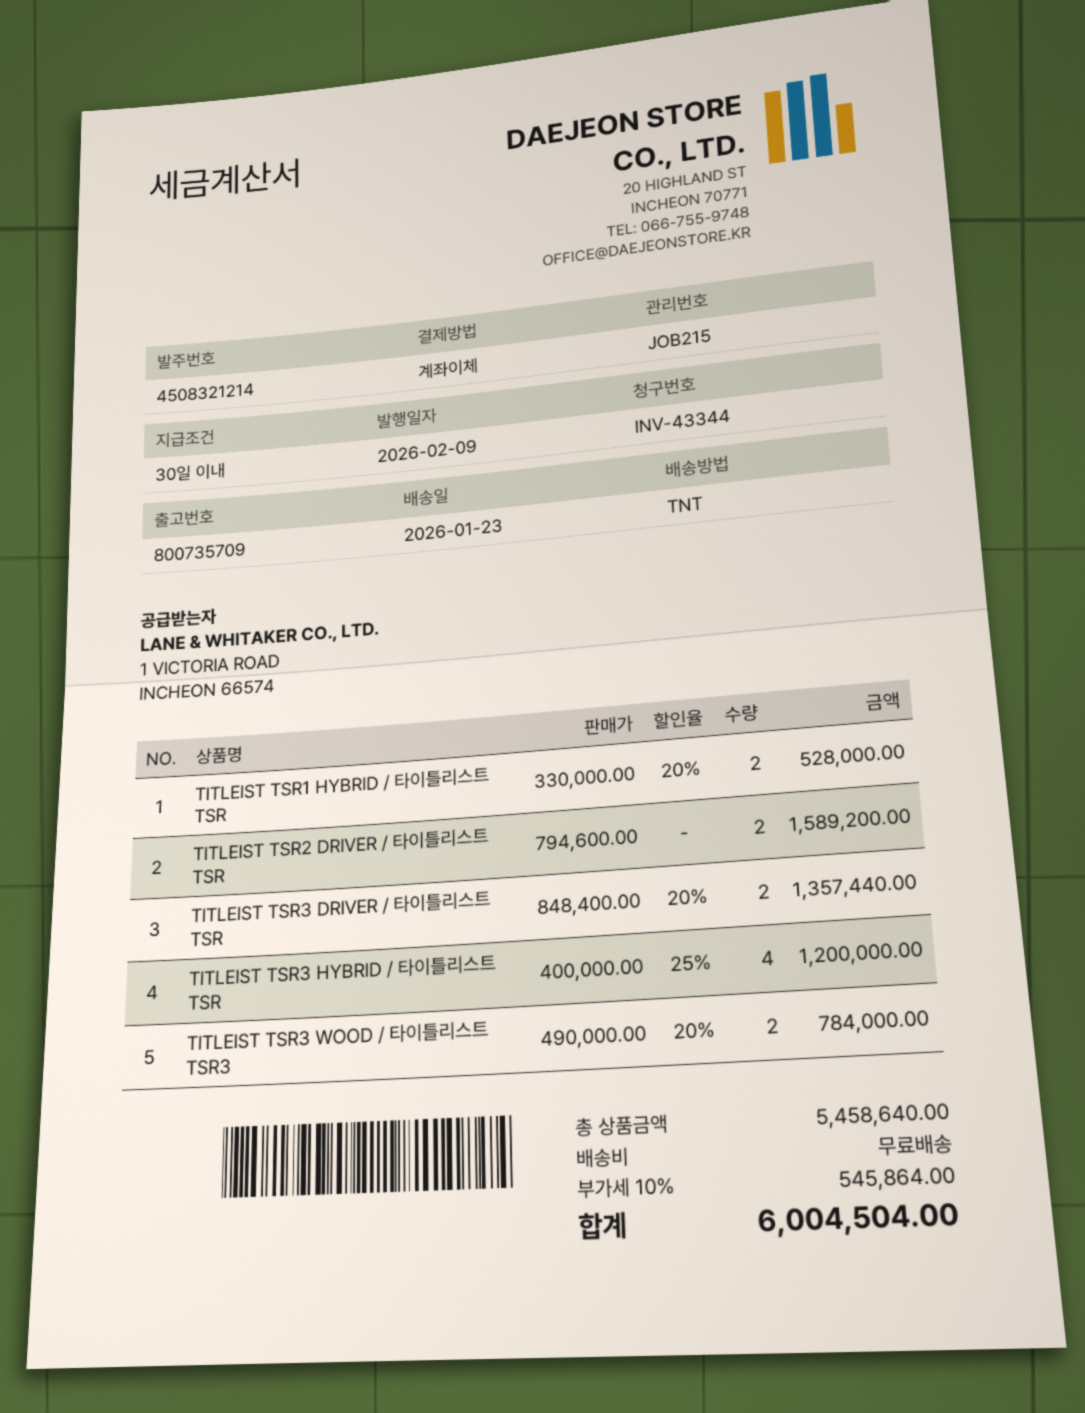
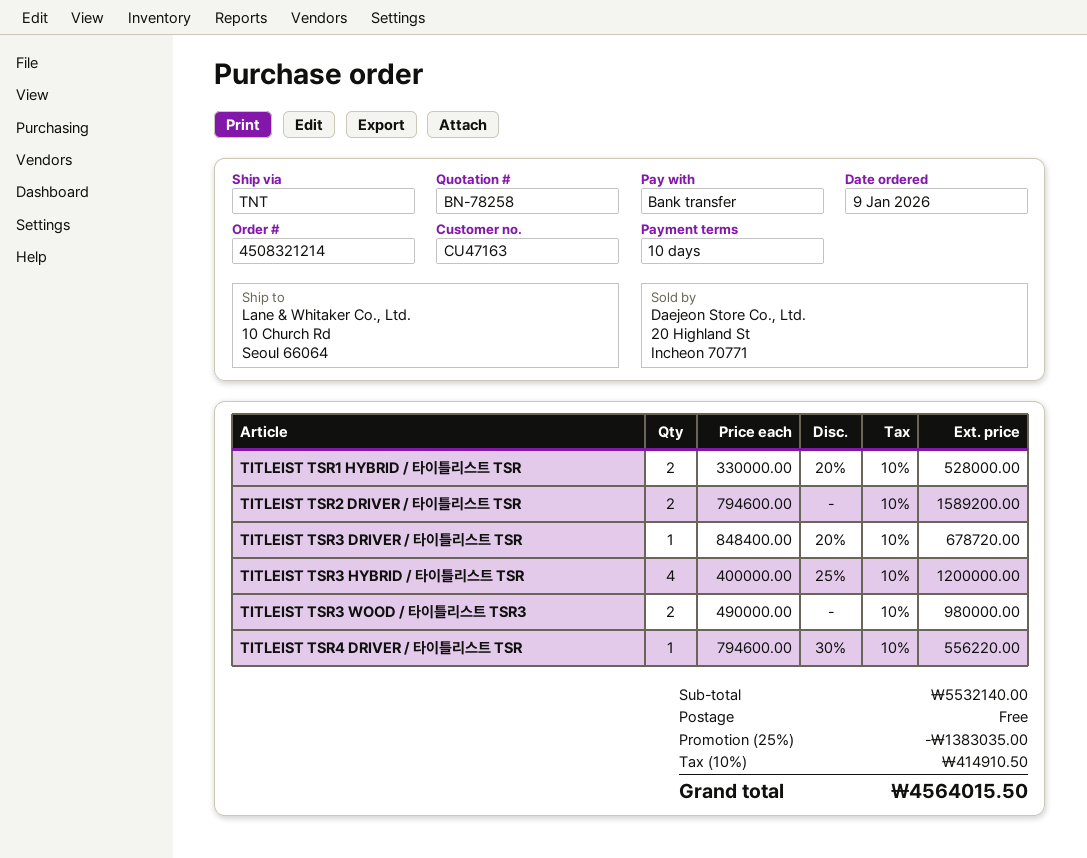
payment terms: 30 days -> 10 days
TITLEIST TSR3 DRIVER / 타이틀리스트 TSR: 2 x 848400.00 - 20% = 1357440.00 -> 1 x 848400.00 - 20% = 678720.00
TITLEIST TSR3 WOOD / 타이틀리스트 TSR3: 2 x 490000.00 - 20% = 784000.00 -> 2 x 490000.00 = 980000.00
TITLEIST TSR4 DRIVER / 타이틀리스트 TSR: none -> 1 x 794600.00 - 30% = 556220.00
subtotal: 5458640.00 -> 5532140.00
discount: none -> 25% = 1383035.00
tax: 10% = 545864.00 -> 10% = 414910.50
total: 6004504.00 -> 4564015.50

